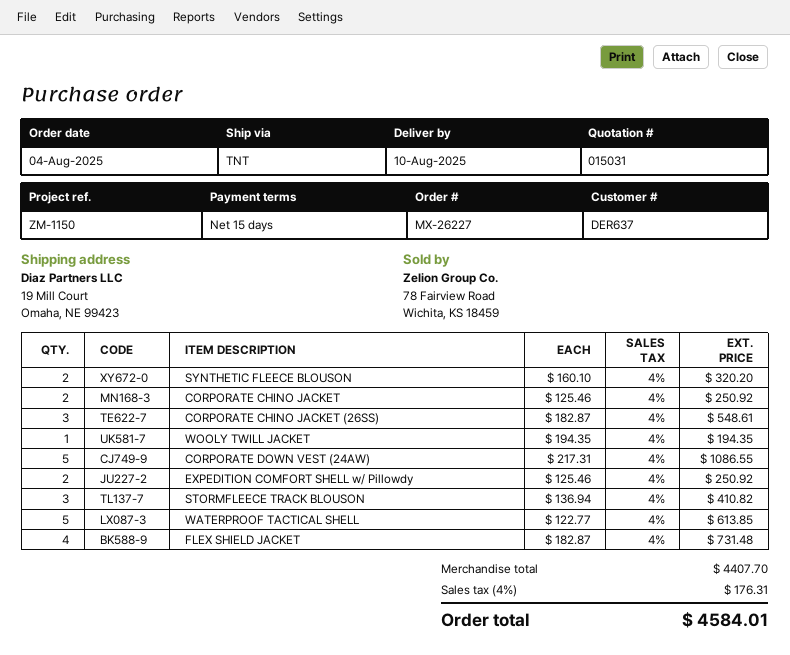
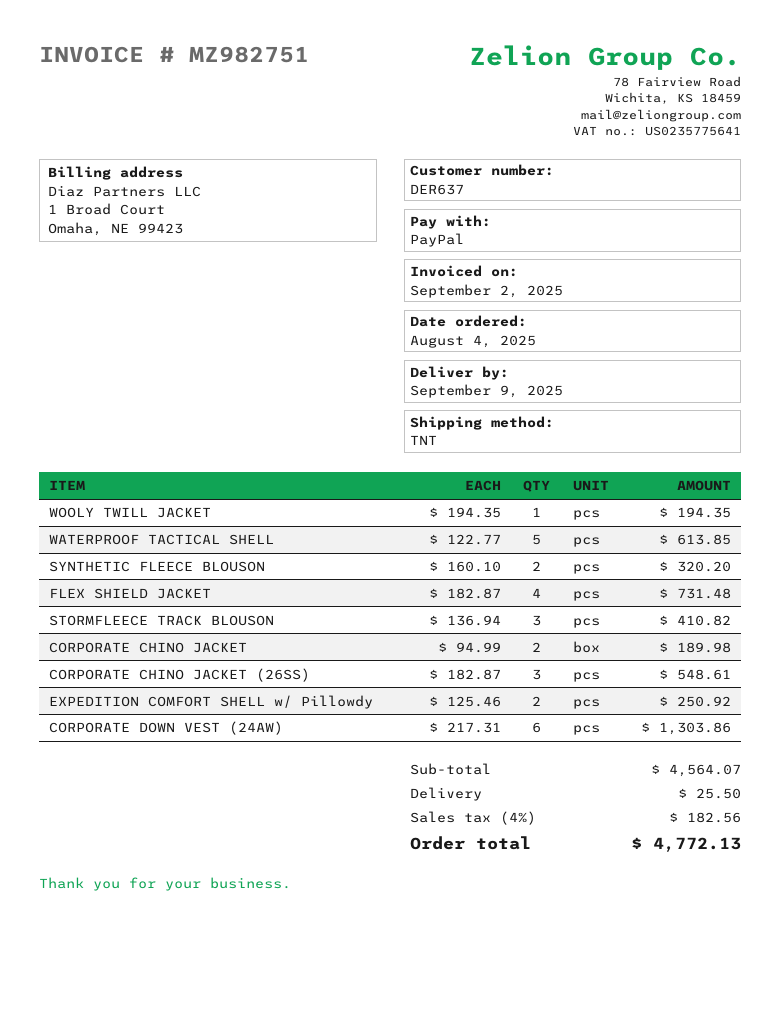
delivery date: 2025-08-10 -> 2025-09-09
CORPORATE CHINO JACKET: 2 x 125.46 = 250.92 -> 2 x 94.99 = 189.98
CORPORATE DOWN VEST (24AW): 5 x 217.31 = 1086.55 -> 6 x 217.31 = 1303.86
subtotal: 4407.70 -> 4564.07
shipping: none -> 25.50
tax: 4% = 176.31 -> 4% = 182.56
total: 4584.01 -> 4772.13

